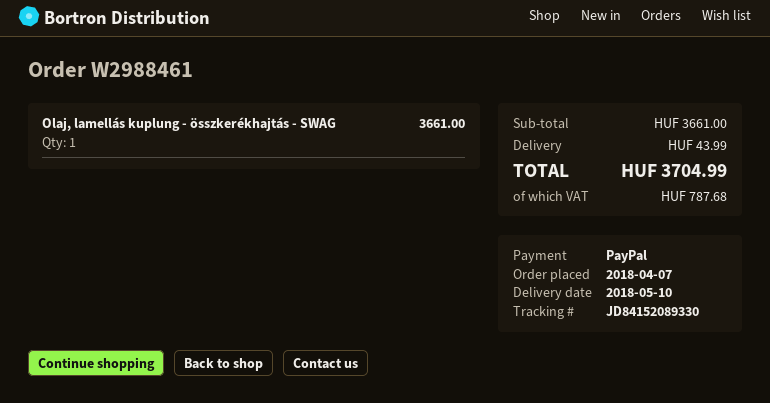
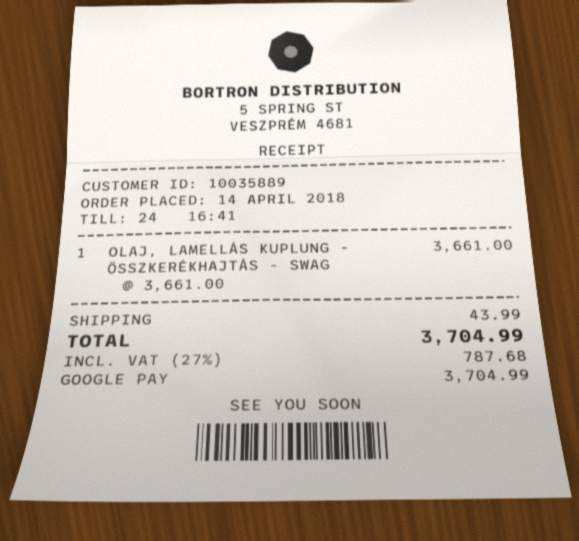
order date: 2018-04-07 -> 2018-04-14
payment method: PayPal -> Google Pay

